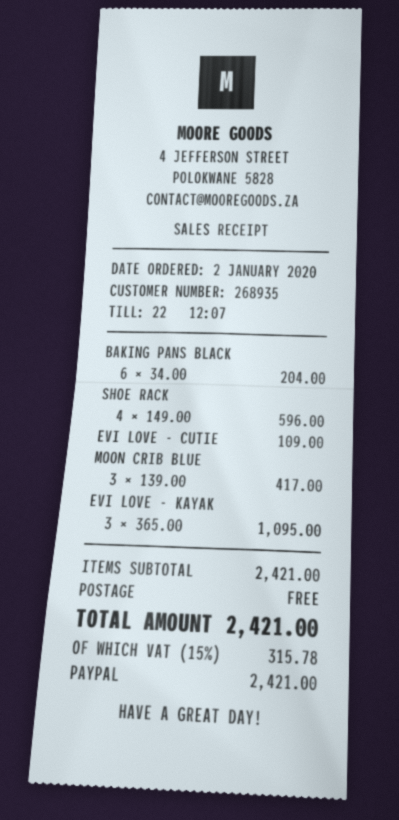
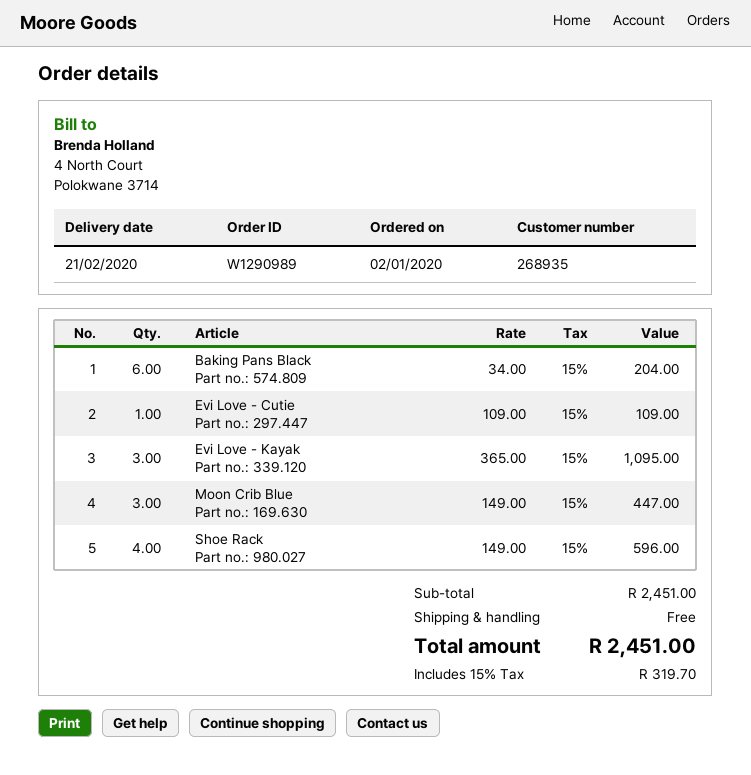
MOON CRIB BLUE: 3 x 139.00 = 417.00 -> 3 x 149.00 = 447.00
subtotal: 2421.00 -> 2451.00
tax: 15% = 315.78 -> 15% = 319.70
total: 2421.00 -> 2451.00

